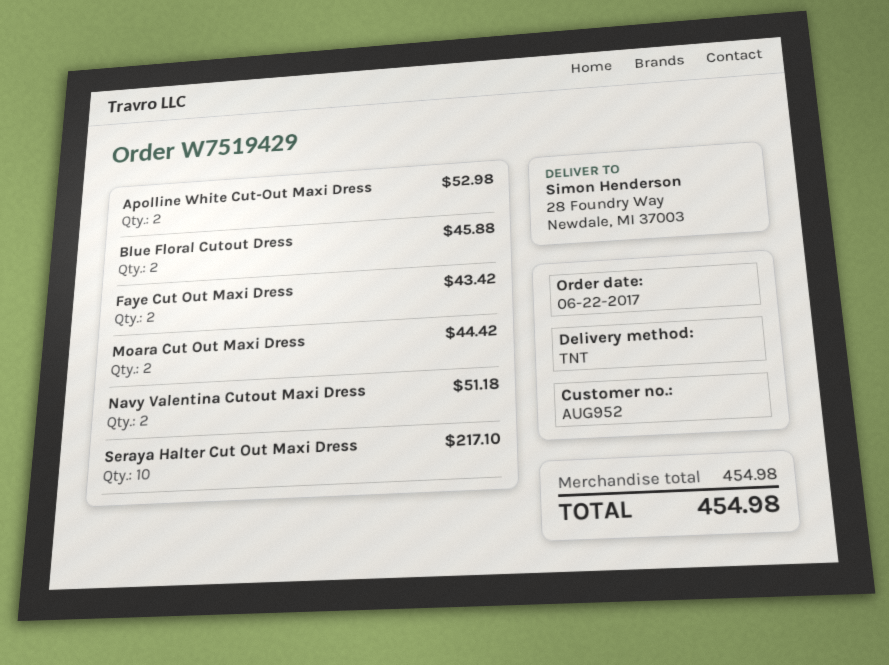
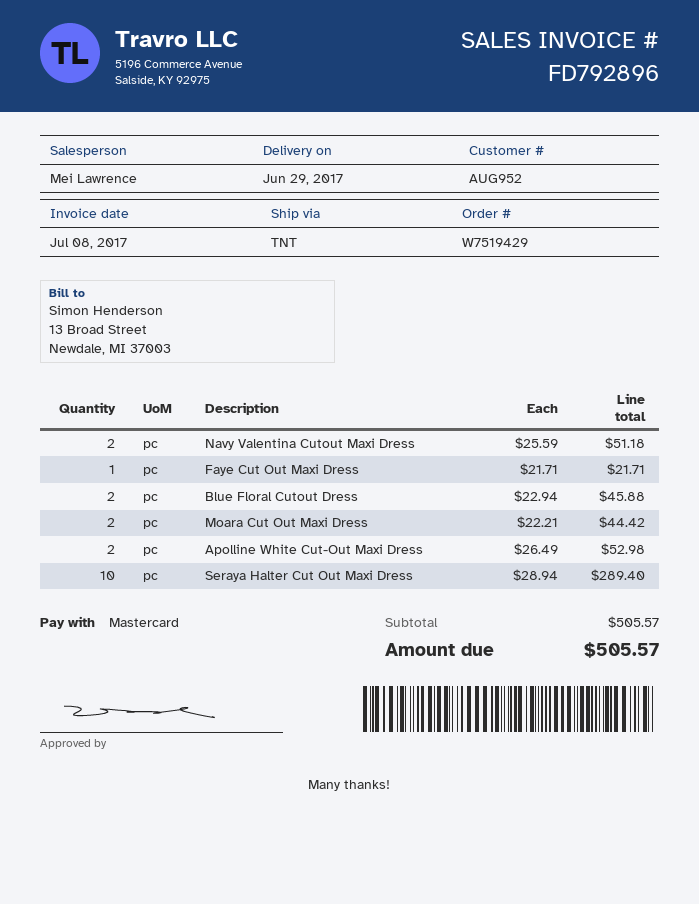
Faye Cut Out Maxi Dress: 2 for 43.42 -> 1 for 21.71
Seraya Halter Cut Out Maxi Dress: 10 for 217.10 -> 10 for 289.40
subtotal: 454.98 -> 505.57
total: 454.98 -> 505.57

